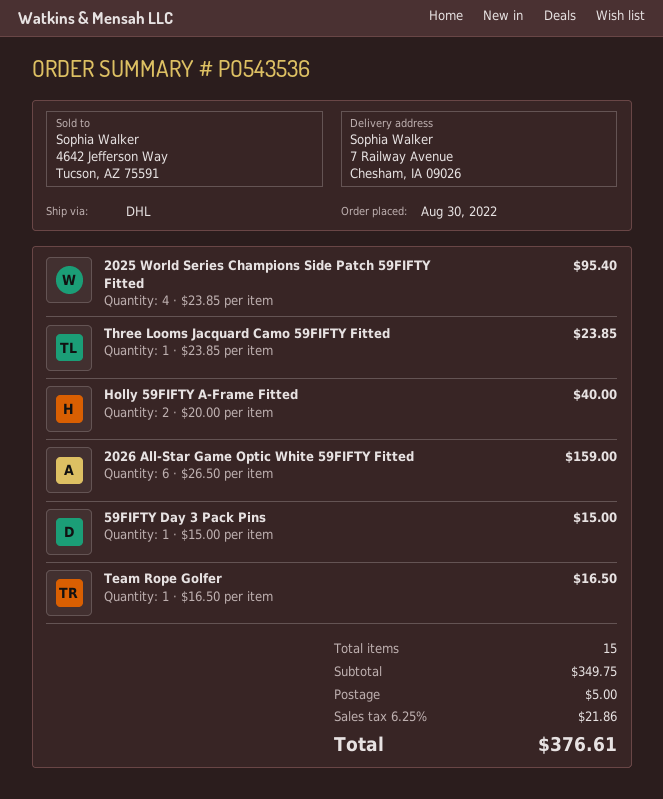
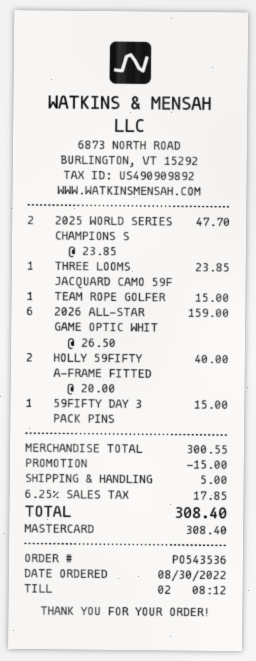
2025 World Series Champions Side Patch 59FIFTY Fitted: 4 x 23.85 = 95.40 -> 2 x 23.85 = 47.70
Team Rope Golfer: 1 x 16.50 = 16.50 -> 1 x 15.00 = 15.00
subtotal: 349.75 -> 300.55
discount: none -> 15.00
tax: 6.25% = 21.86 -> 6.25% = 17.85
total: 376.61 -> 308.40

